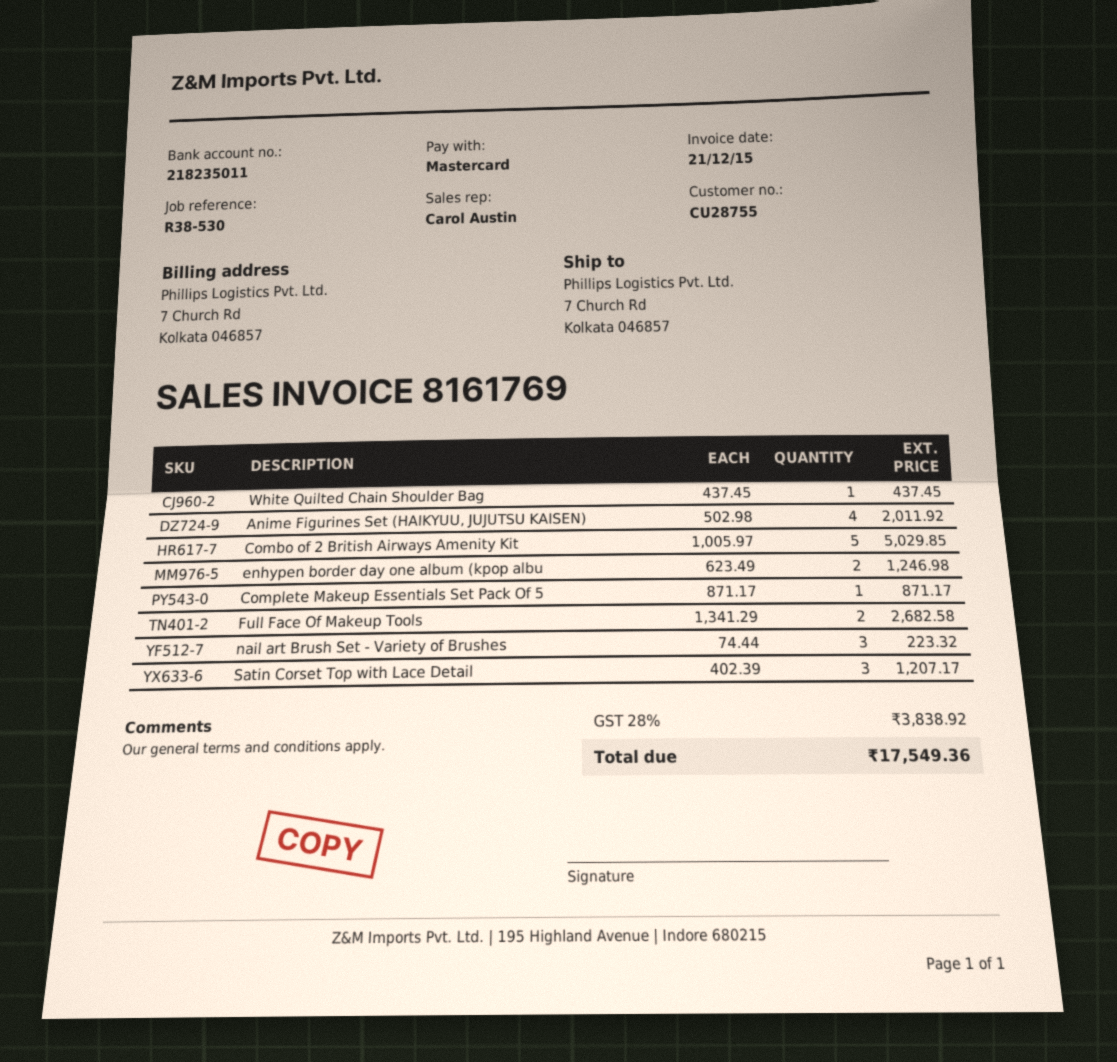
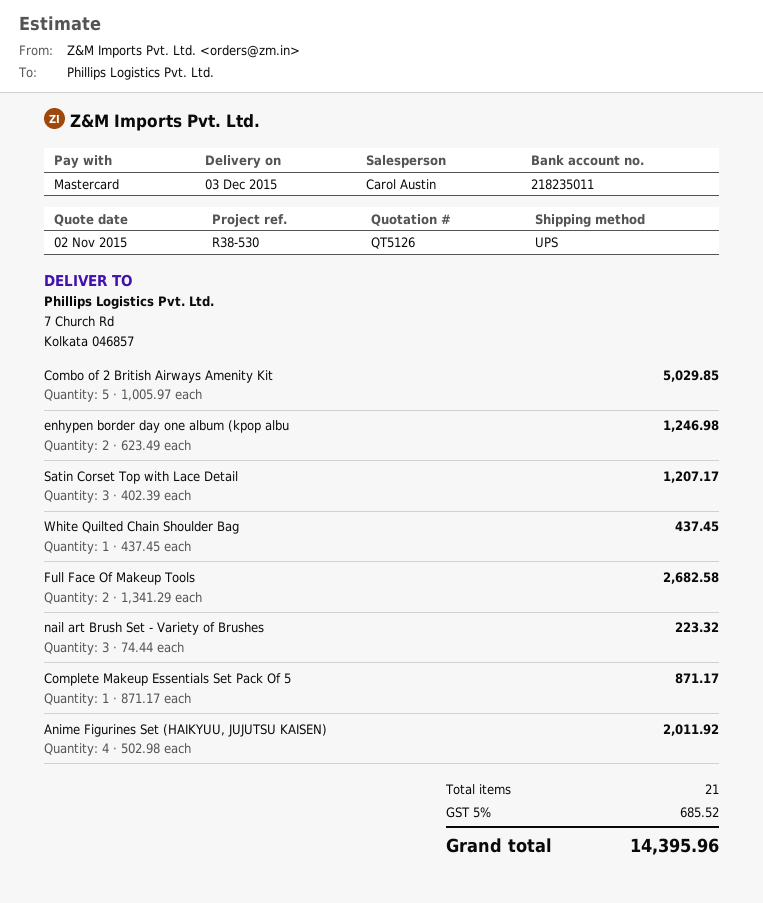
tax: 28% = 3838.92 -> 5% = 685.52
total: 17549.36 -> 14395.96

